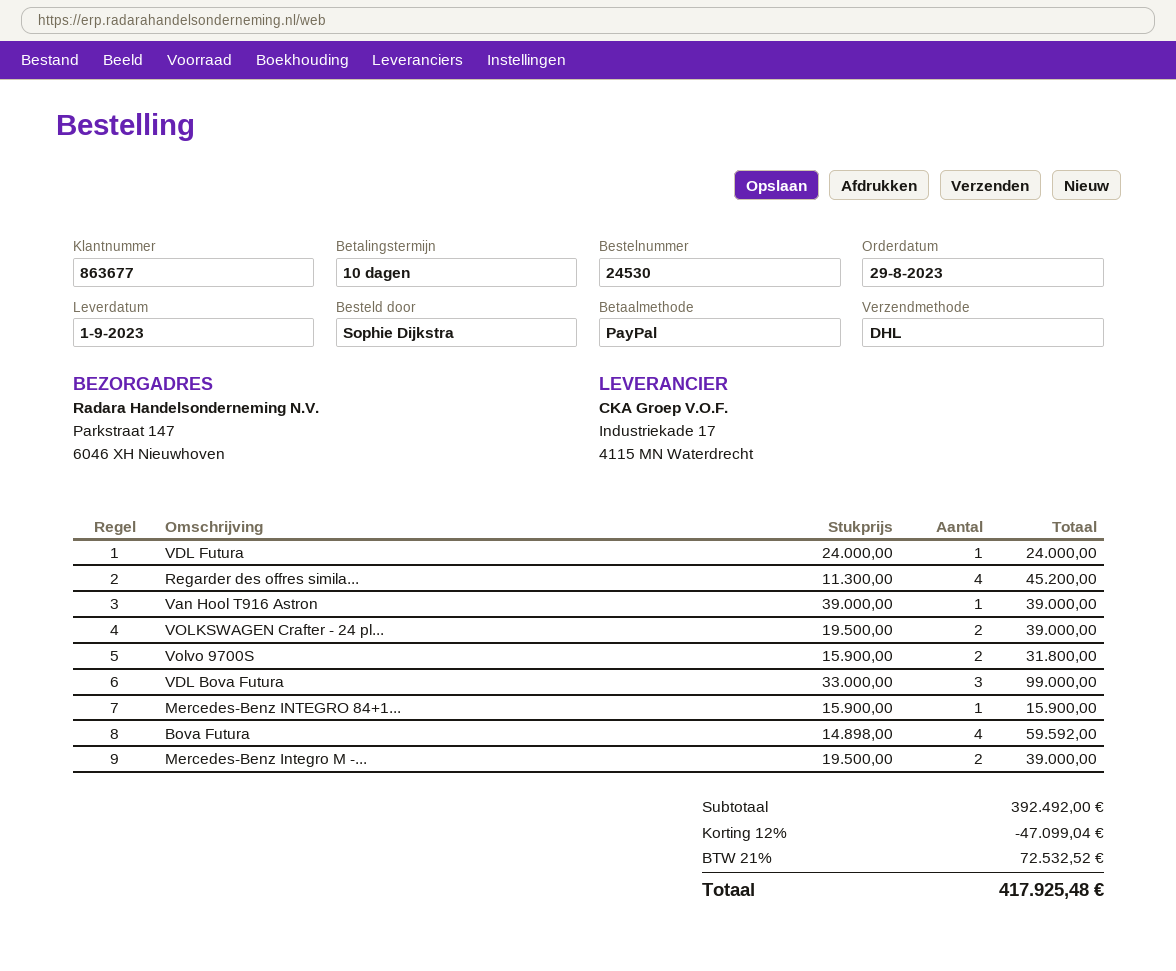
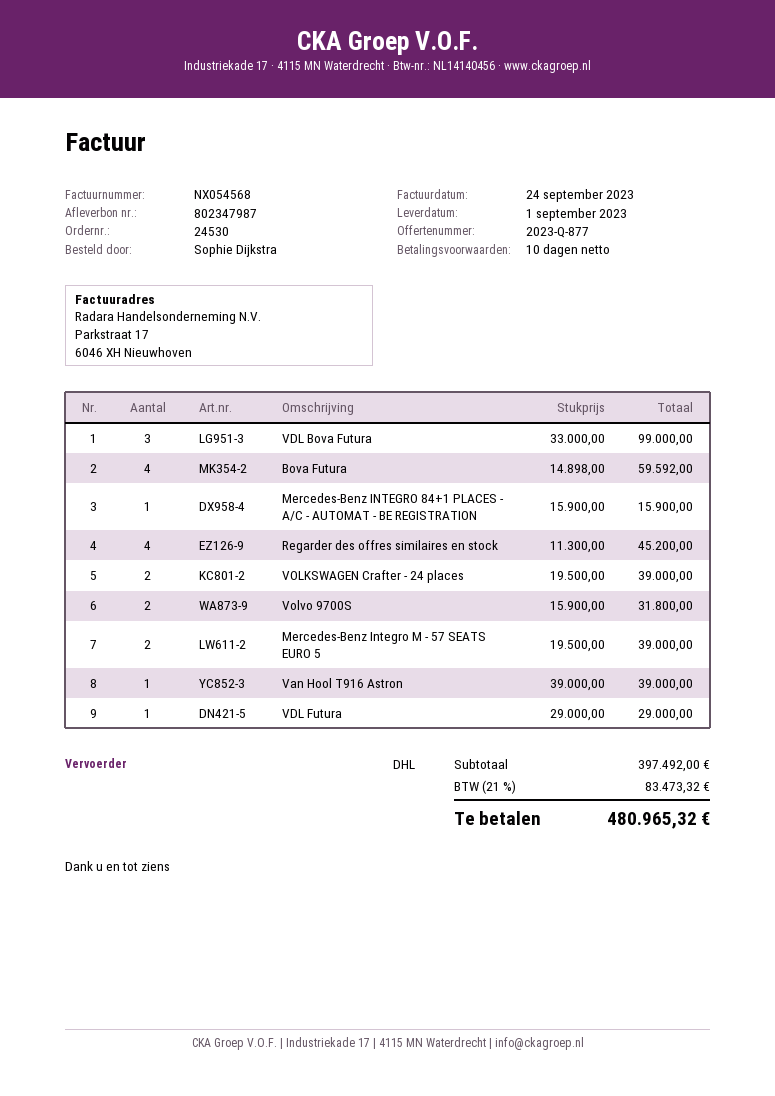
VDL Futura: 1 x 24000.00 = 24000.00 -> 1 x 29000.00 = 29000.00
subtotal: 392492.00 -> 397492.00
discount: 12% = 47099.04 -> none
tax: 21% = 72532.52 -> 21% = 83473.32
total: 417925.48 -> 480965.32

